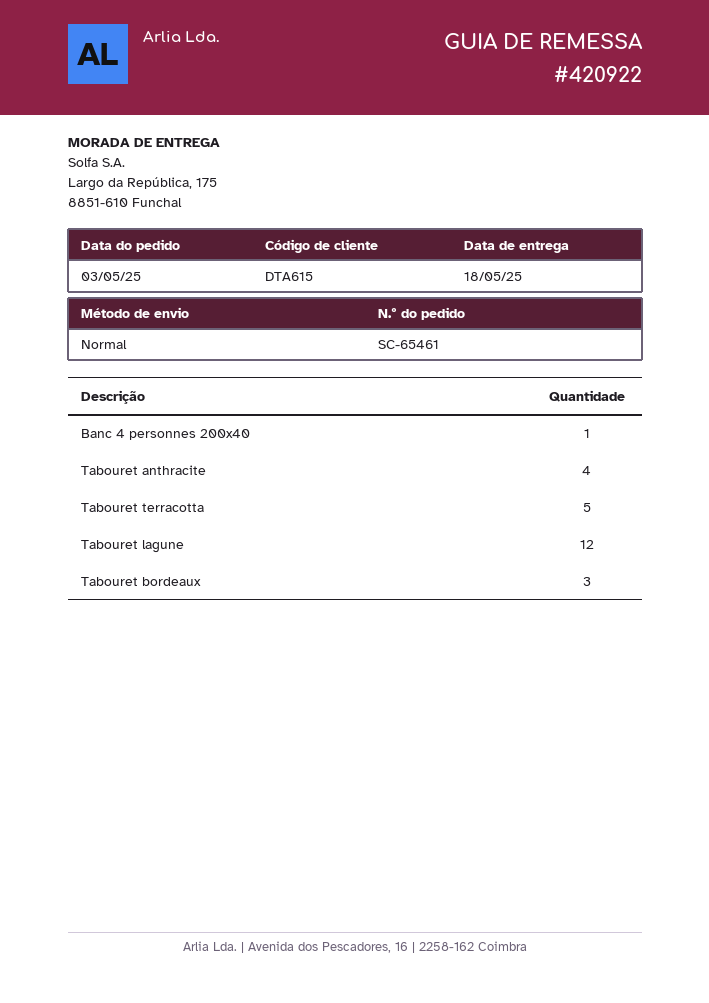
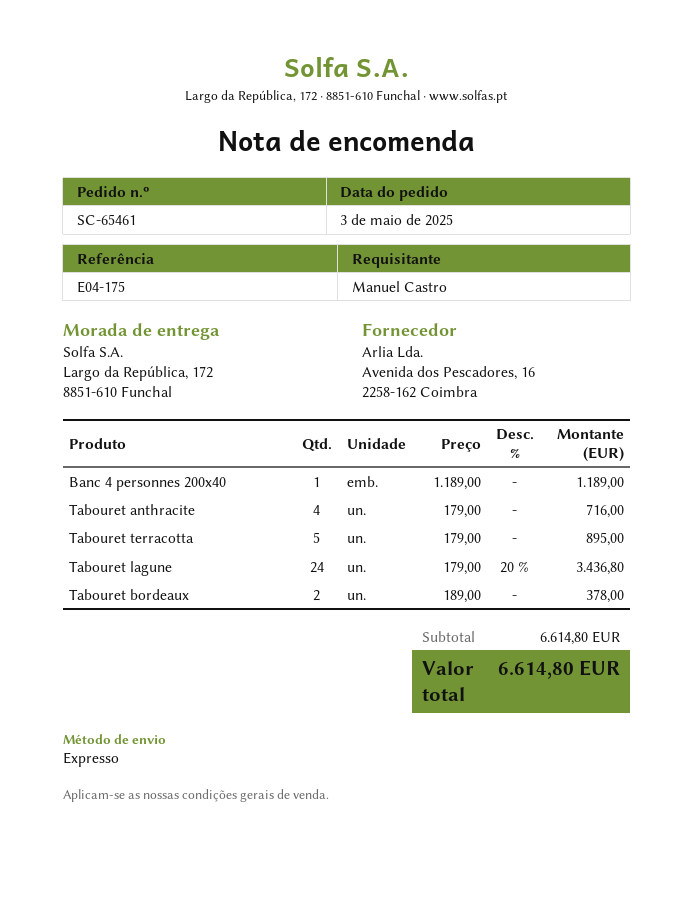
shipping method: standard -> express
ship to: Largo da República, 175, 8851-610 Funchal -> Largo da República, 172, 8851-610 Funchal
Tabouret lagune: 12 -> 24
Tabouret bordeaux: 3 -> 2

